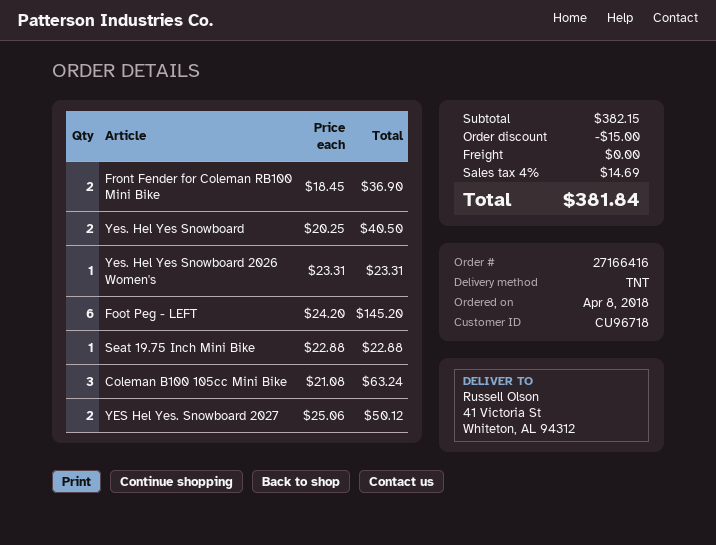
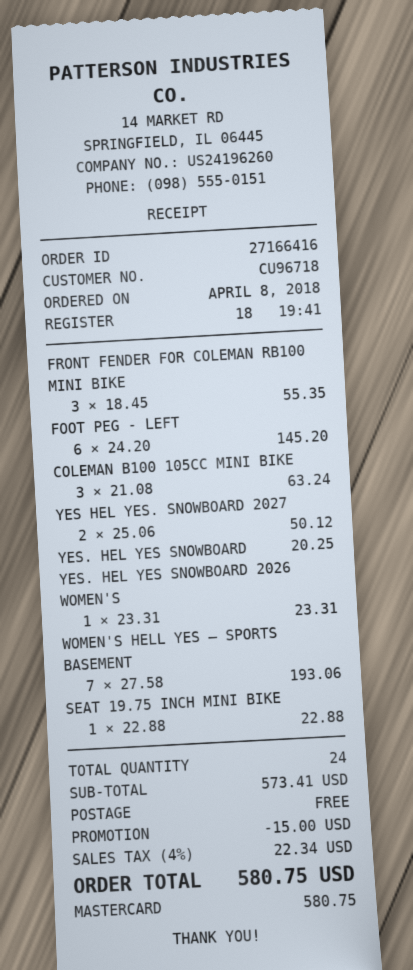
Front Fender for Coleman RB100 Mini Bike: 2 x 18.45 = 36.90 -> 3 x 18.45 = 55.35
Yes. Hel Yes Snowboard: 2 x 20.25 = 40.50 -> 1 x 20.25 = 20.25
WOMEN'S HELL YES – SPORTS BASEMENT: none -> 7 x 27.58 = 193.06
subtotal: 382.15 -> 573.41
tax: 4% = 14.69 -> 4% = 22.34
total: 381.84 -> 580.75

